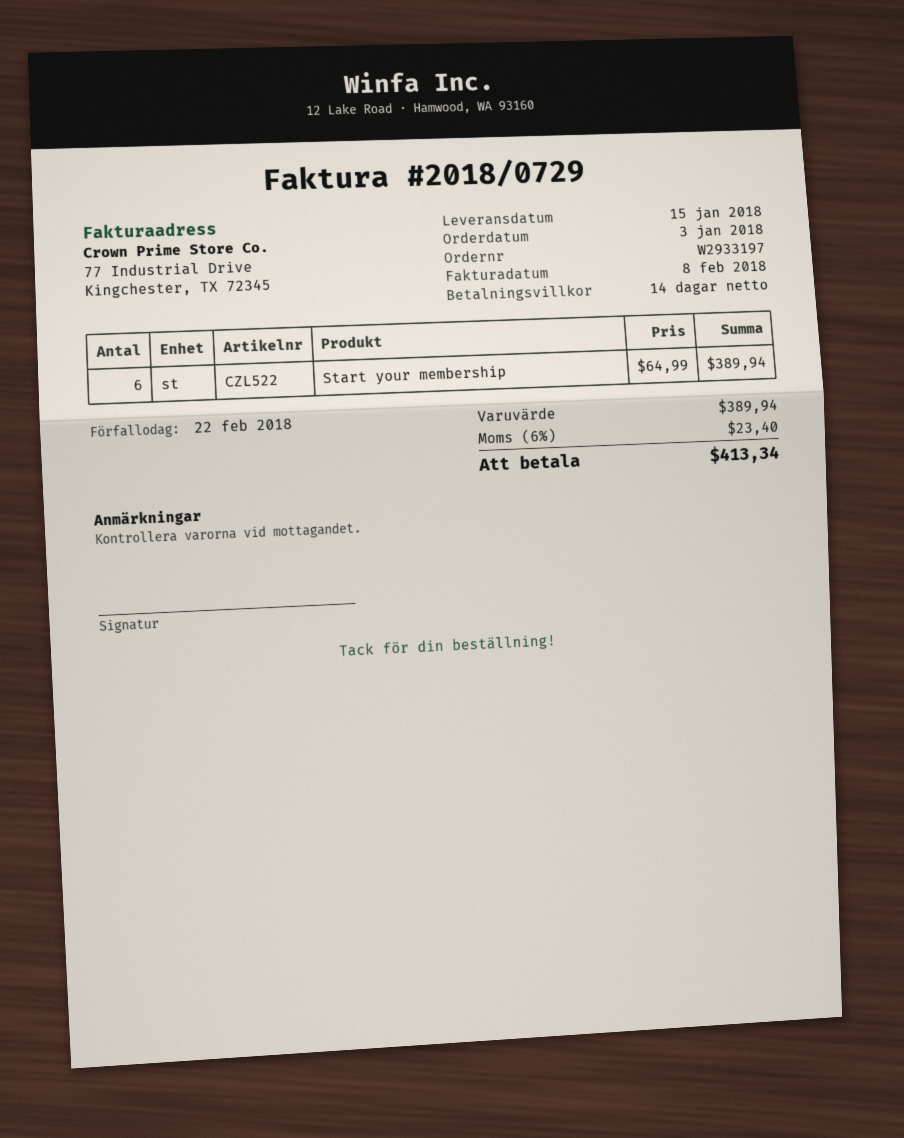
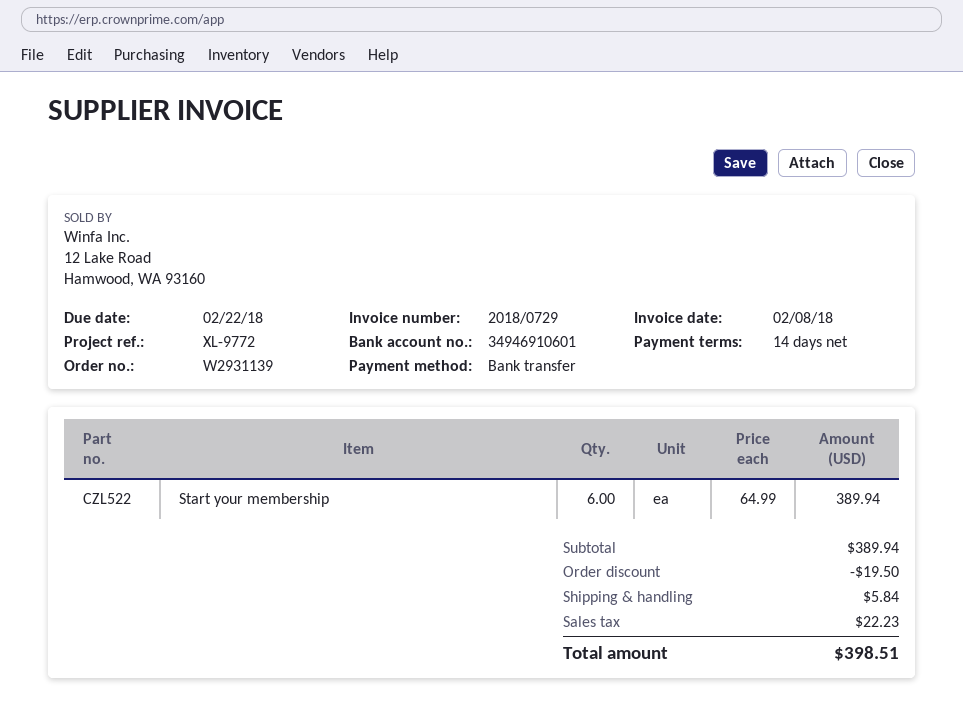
order number: W2933197 -> W2931139
discount: none -> 19.50
shipping: none -> 5.84
tax: 23.40 -> 22.23
total: 413.34 -> 398.51

